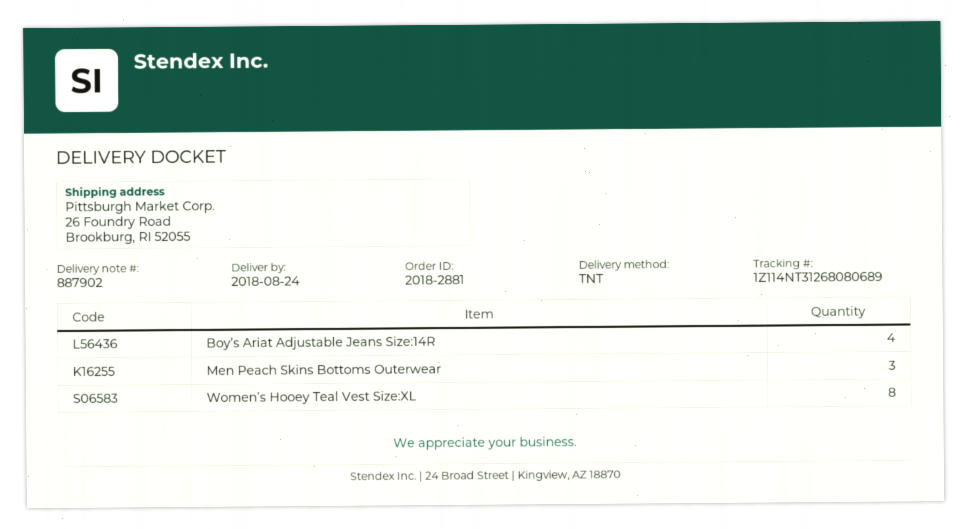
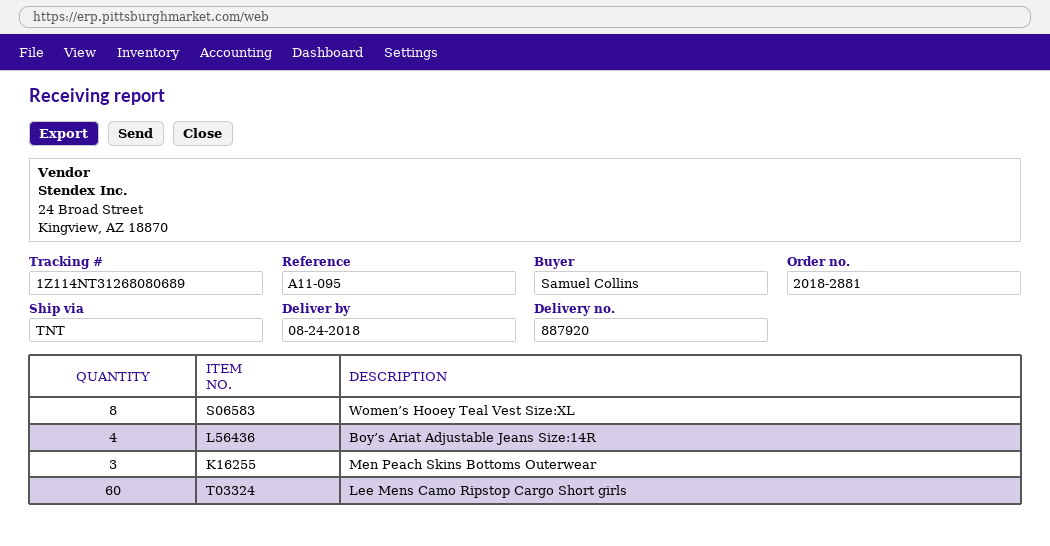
delivery note number: 887902 -> 887920
Lee Mens Camo Ripstop Cargo Short girls: none -> 60

